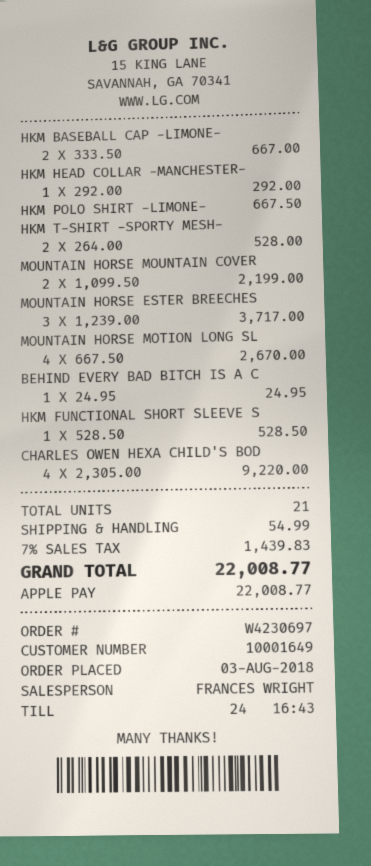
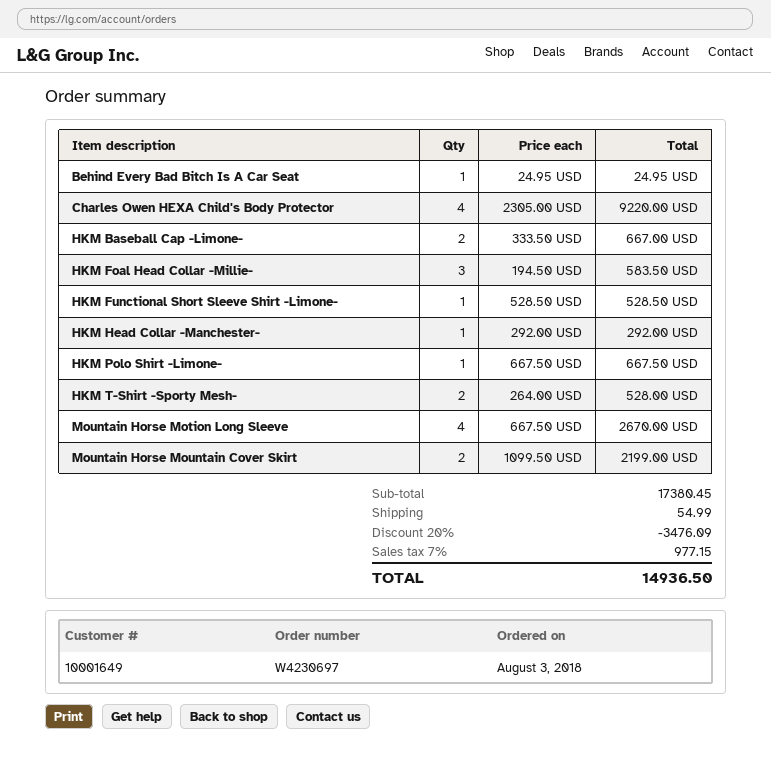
MOUNTAIN HORSE ESTER BREECHES: 3 x 1239.00 = 3717.00 -> none
HKM Foal Head Collar -Millie-: none -> 3 x 194.50 = 583.50
discount: none -> 20% = 3476.09
tax: 7% = 1439.83 -> 7% = 977.15
total: 22008.77 -> 14936.50

